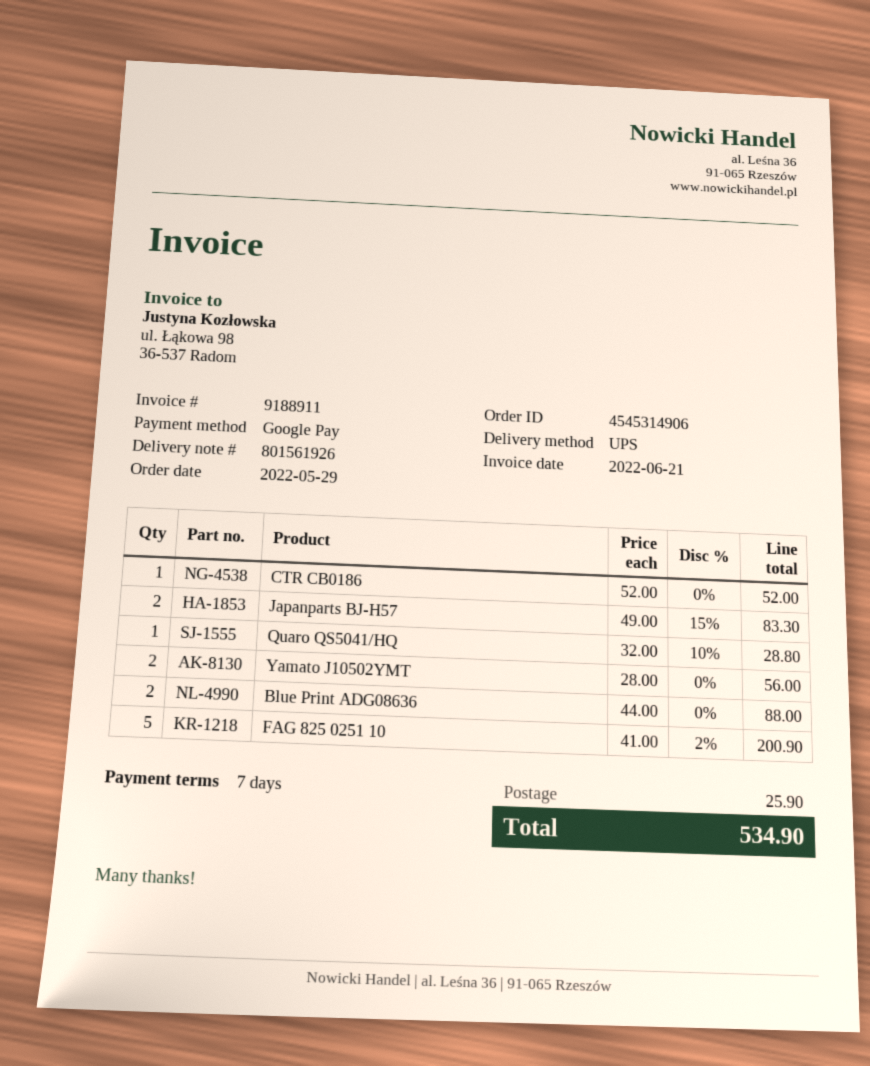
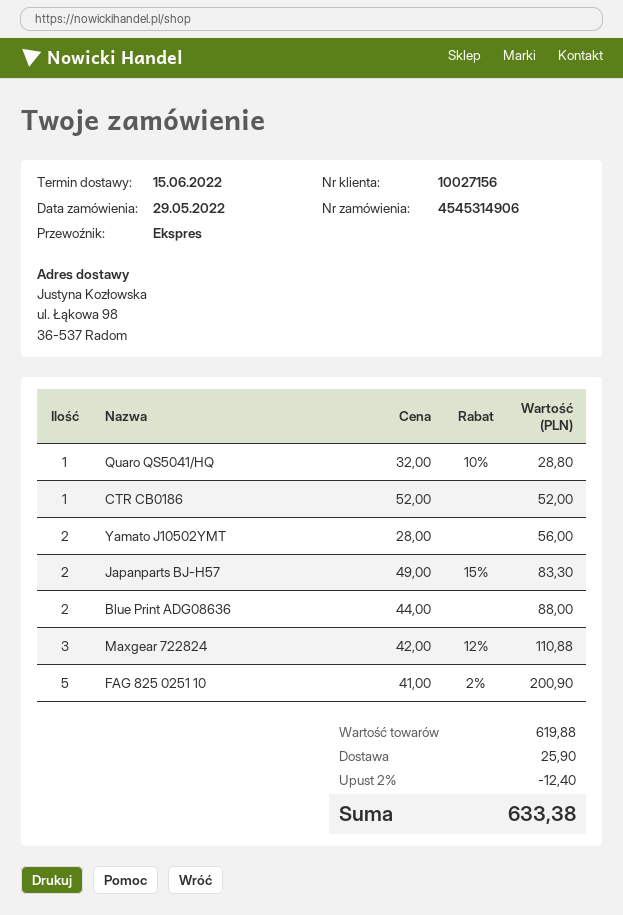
shipping method: UPS -> express
Maxgear 722824: none -> 3 x 42.00 - 12% = 110.88
discount: none -> 2% = 12.40
total: 534.90 -> 633.38

